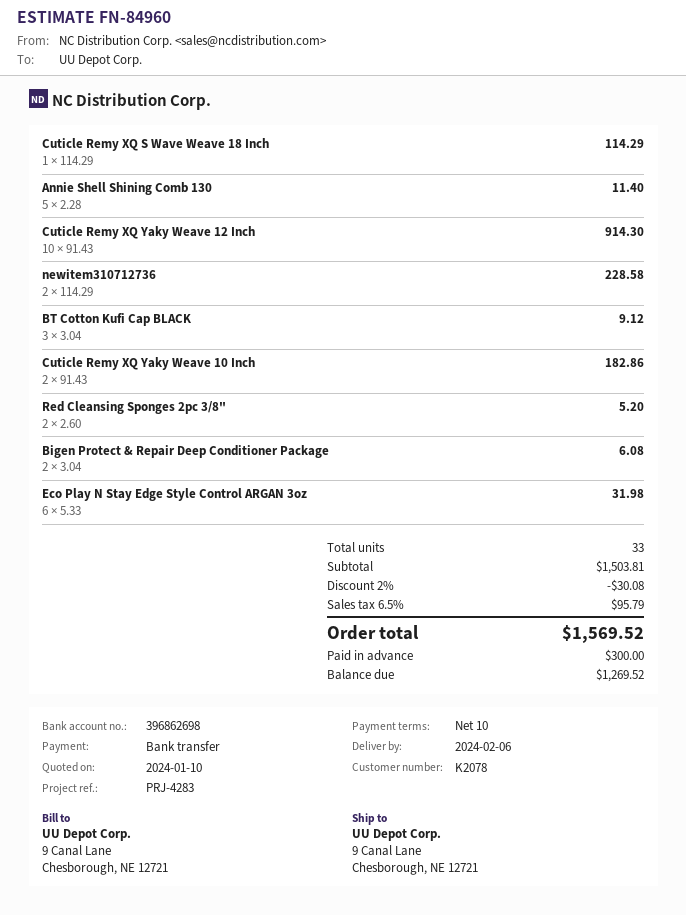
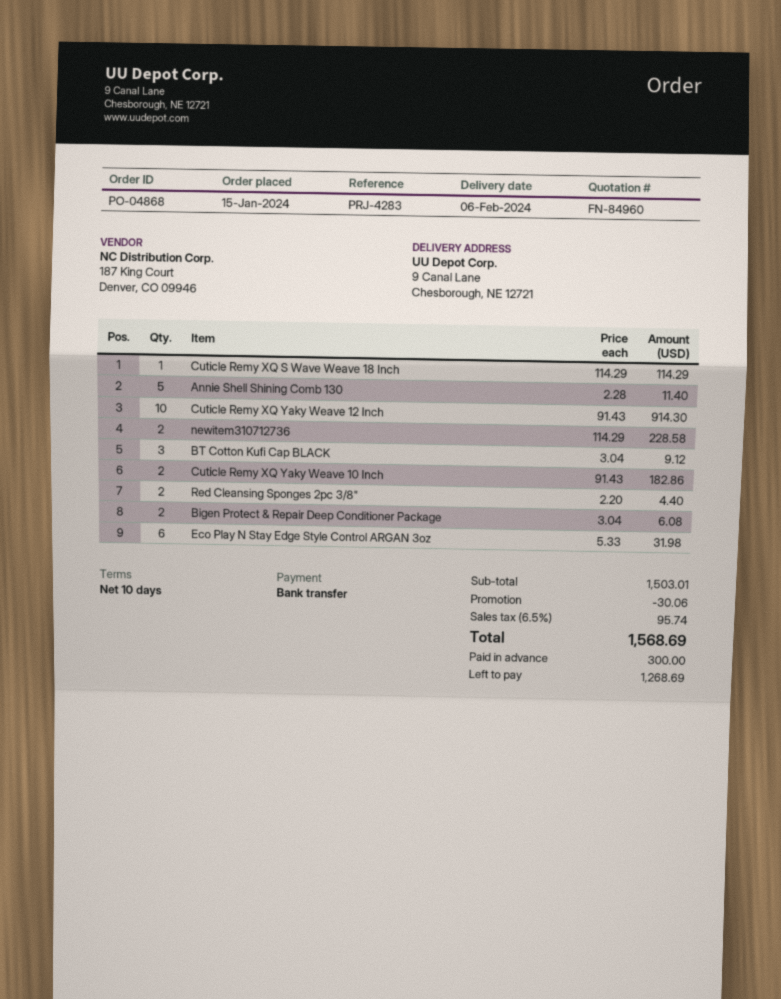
Red Cleansing Sponges 2pc 3/8": 2 x 2.60 = 5.20 -> 2 x 2.20 = 4.40
subtotal: 1503.81 -> 1503.01
discount: 30.08 -> 30.06
tax: 6.5% = 95.79 -> 6.5% = 95.74
total: 1569.52 -> 1568.69
balance: 1269.52 -> 1268.69

